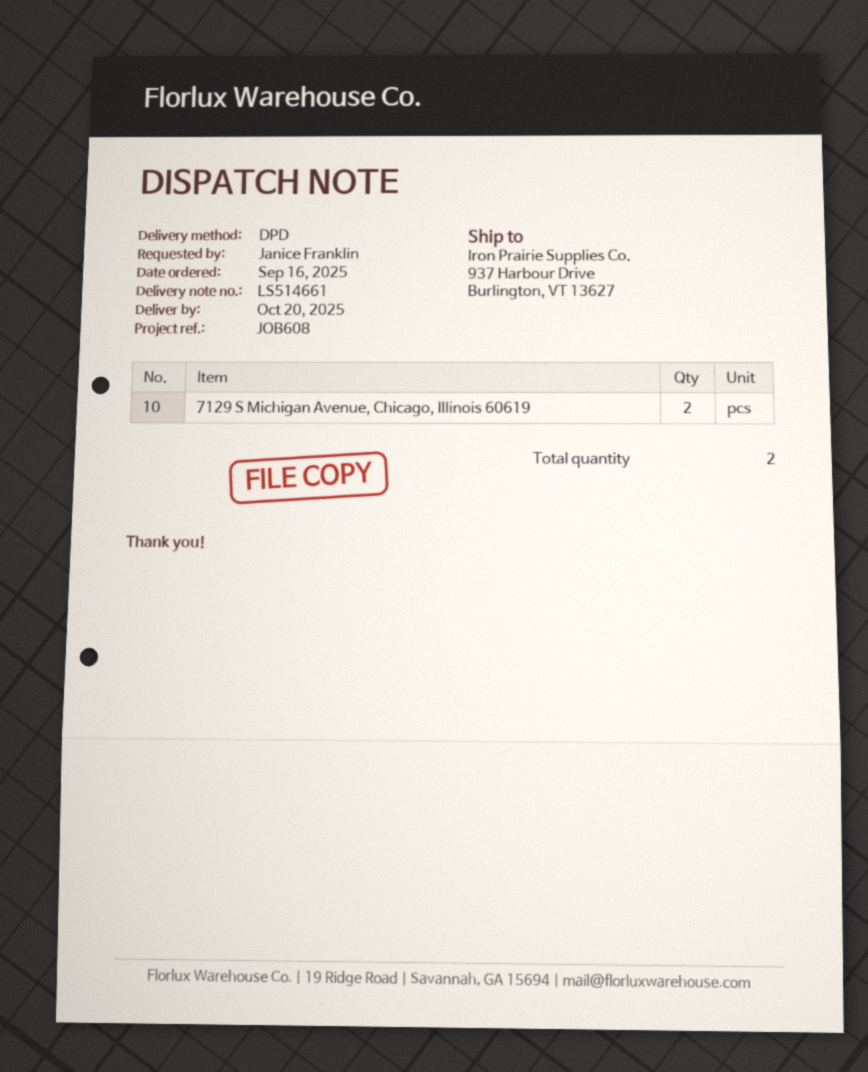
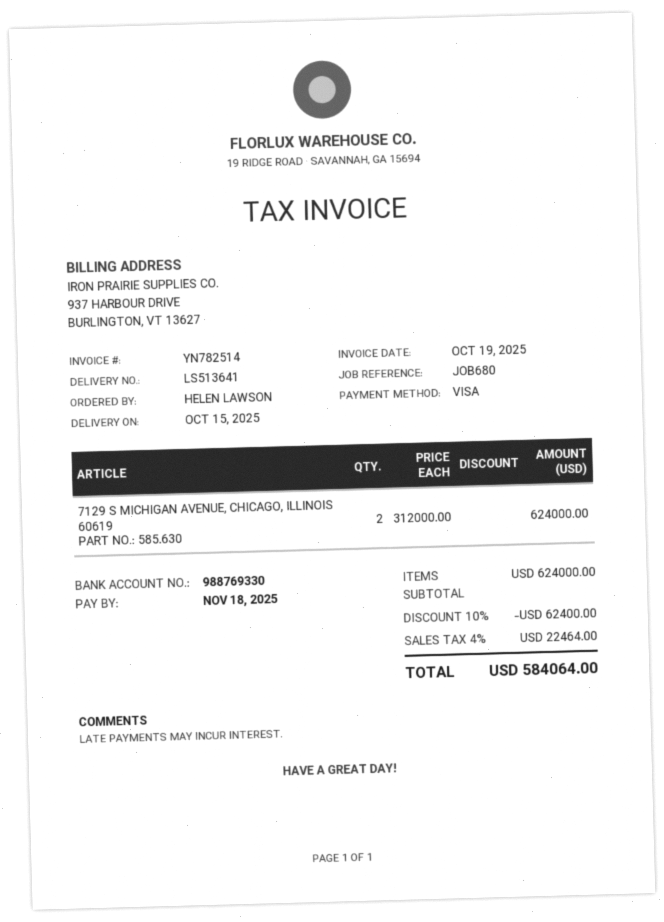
delivery note number: LS514661 -> LS513641
delivery date: 2025-10-20 -> 2025-10-15
reference: JOB608 -> JOB680
ordered by: Janice Franklin -> HELEN LAWSON

